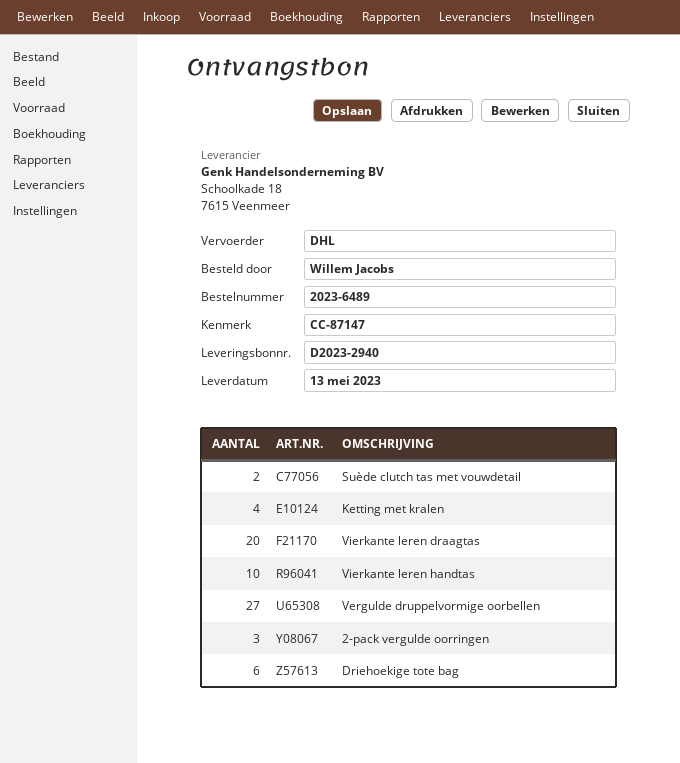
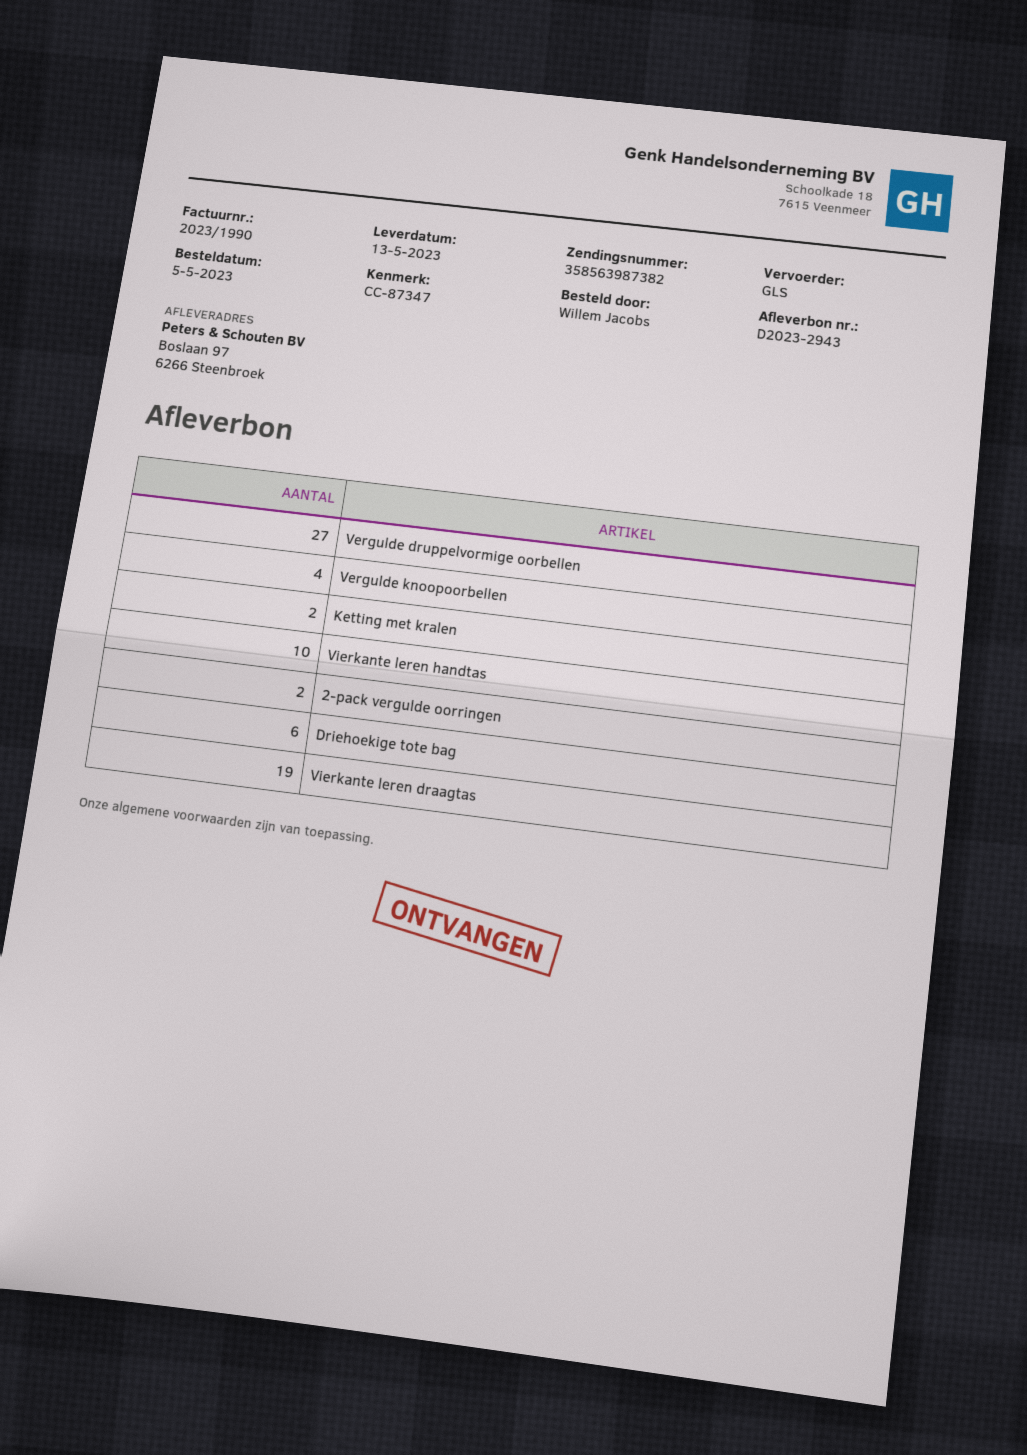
delivery note number: D2023-2940 -> D2023-2943
reference: CC-87147 -> CC-87347
shipping method: DHL -> GLS
Suède clutch tas met vouwdetail: 2 -> none
Ketting met kralen: 4 -> 2
Vierkante leren draagtas: 20 -> 19
2-pack vergulde oorringen: 3 -> 2
Vergulde knoopoorbellen: none -> 4

